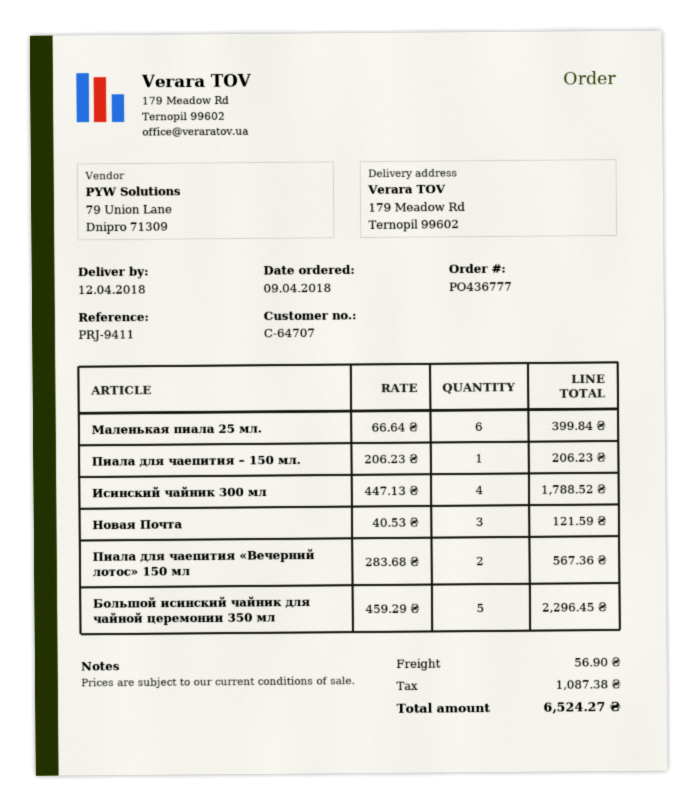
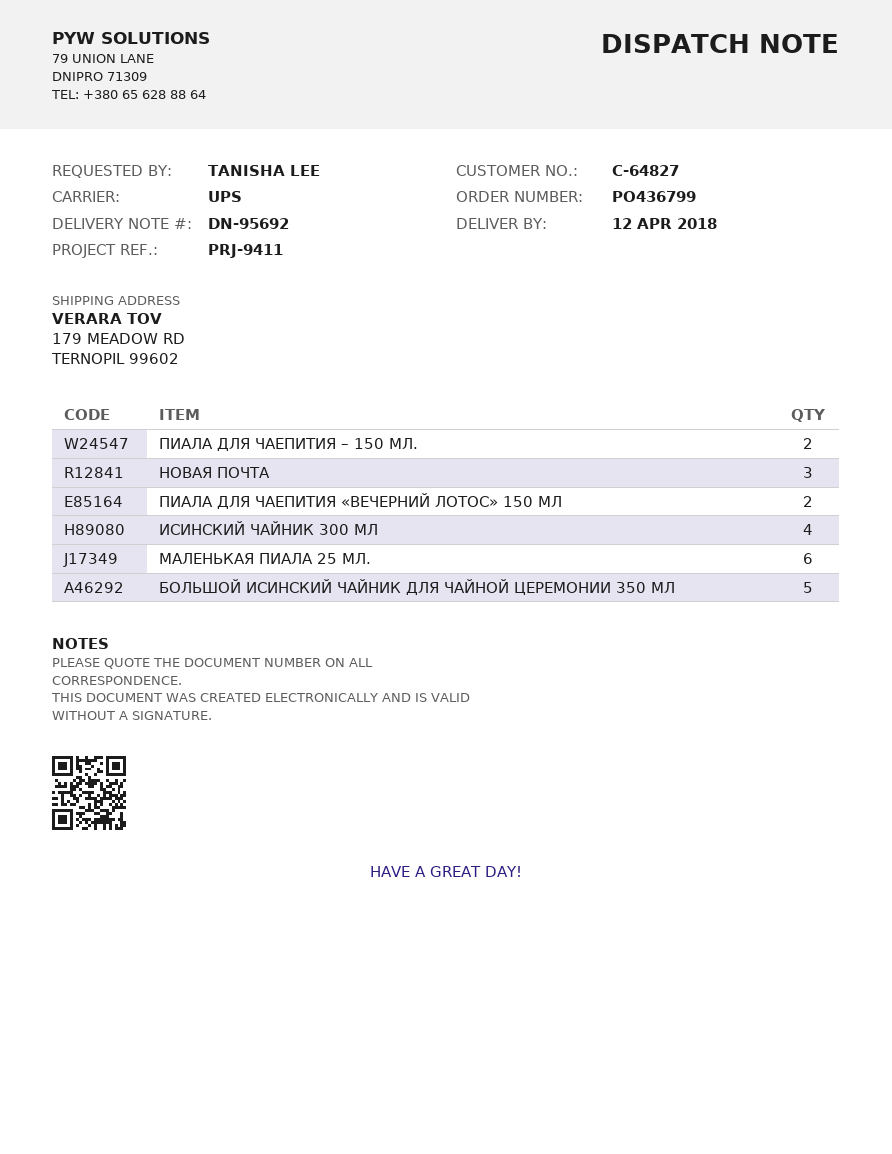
order number: PO436777 -> PO436799
customer number: C-64707 -> C-64827
Пиала для чаепития – 150 мл.: 1 -> 2

